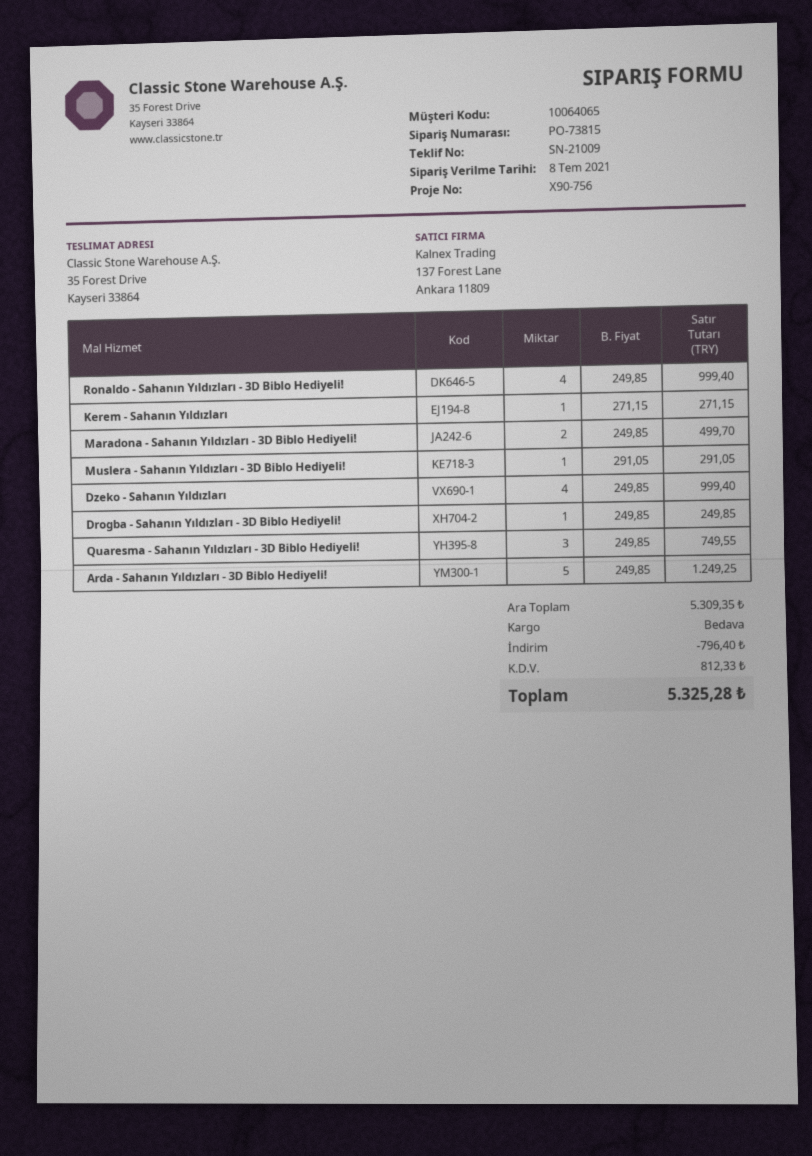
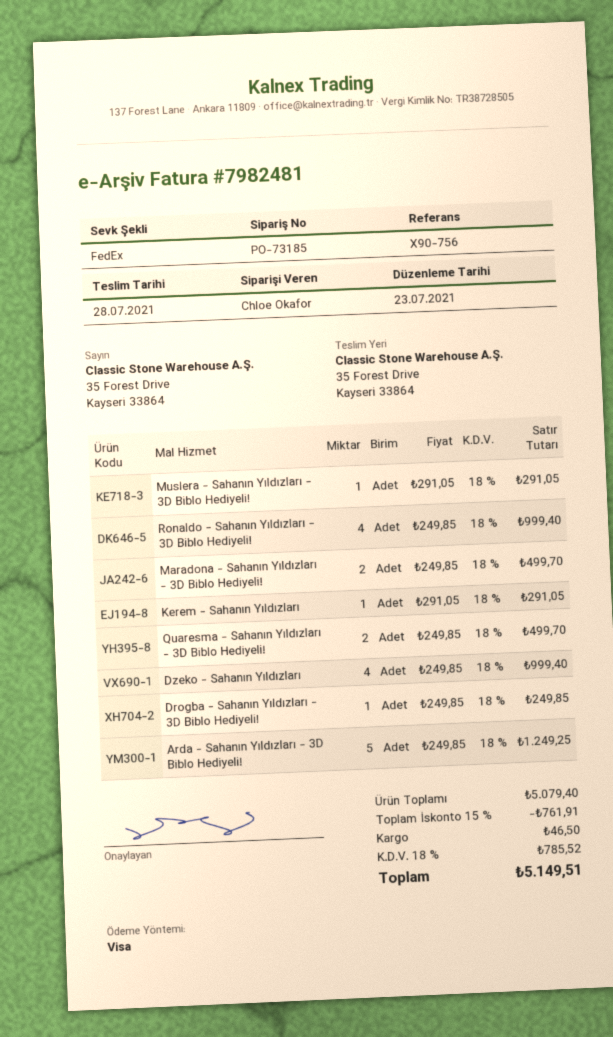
order number: PO-73815 -> PO-73185
Kerem - Sahanın Yıldızları: 1 x 271.15 = 271.15 -> 1 x 291.05 = 291.05
Quaresma - Sahanın Yıldızları - 3D Biblo Hediyeli!: 3 x 249.85 = 749.55 -> 2 x 249.85 = 499.70
subtotal: 5309.35 -> 5079.40
discount: 796.40 -> 761.91
shipping: 0.00 -> 46.50
tax: 812.33 -> 785.52
total: 5325.28 -> 5149.51

